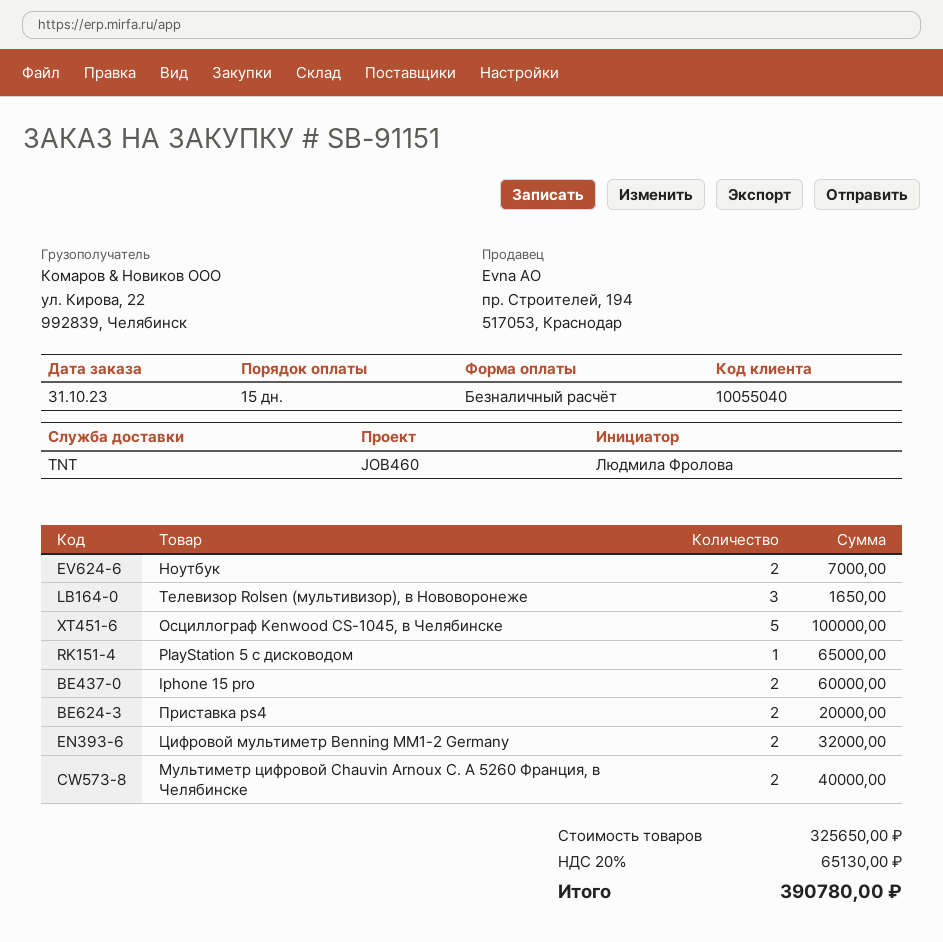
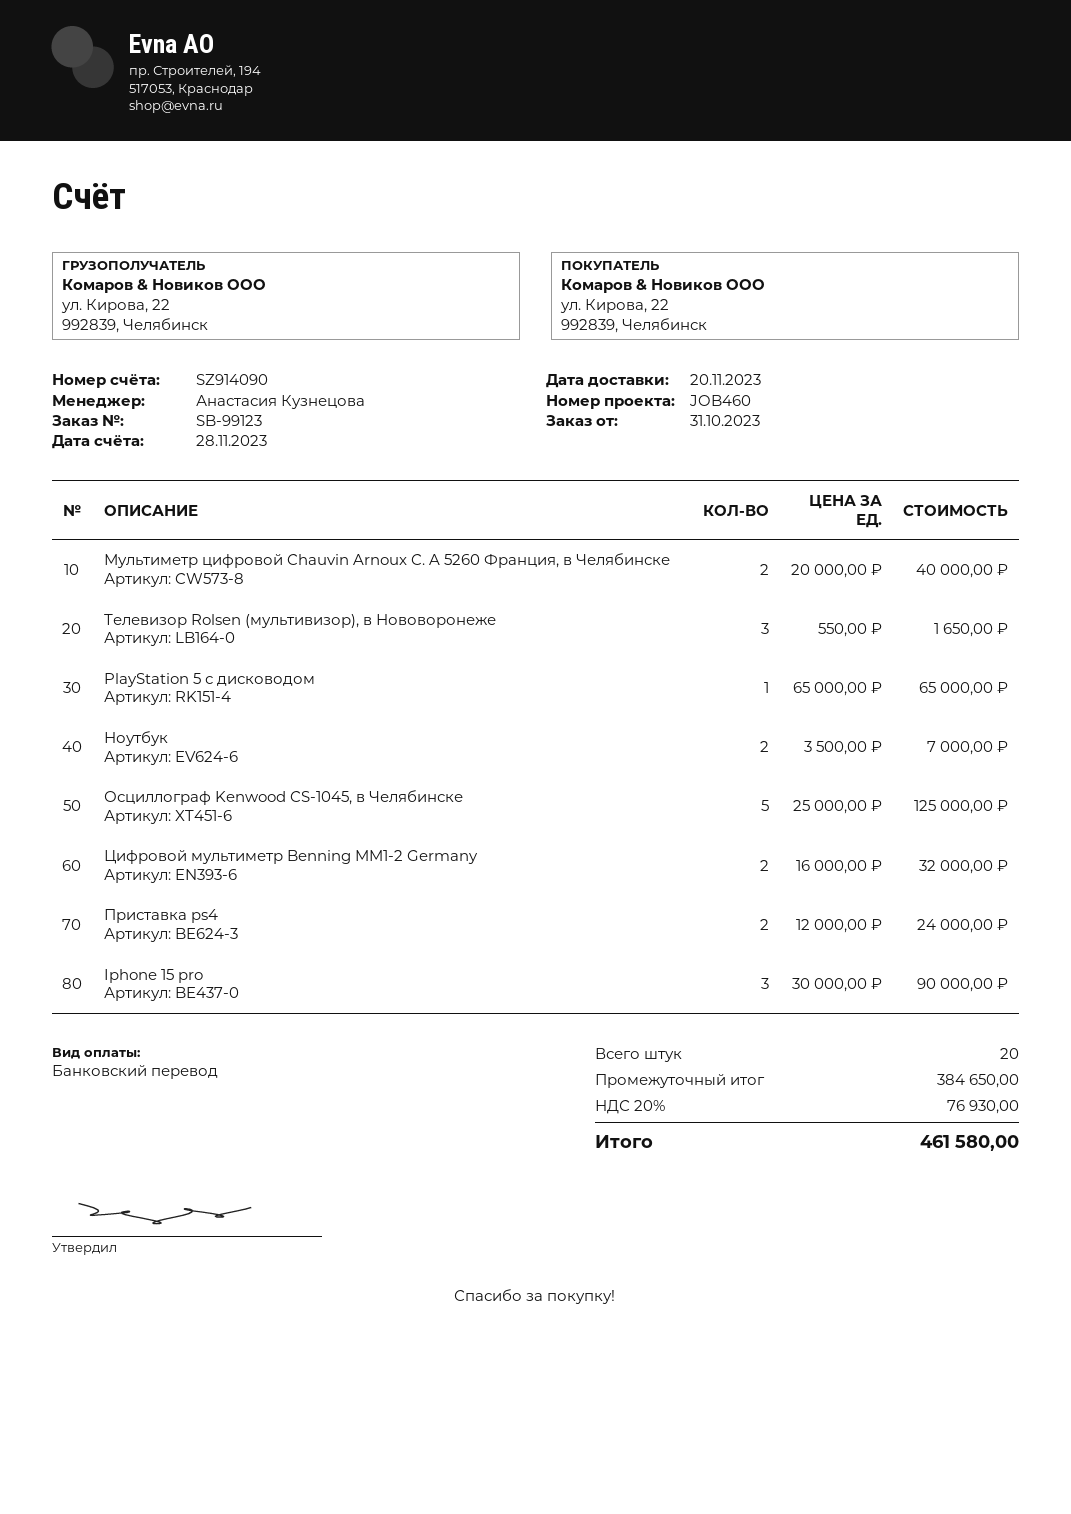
order number: SB-91151 -> SB-99123
Осциллограф Kenwood CS-1045, в Челябинске: 5 for 100000.00 -> 5 for 125000.00
Iphone 15 pro: 2 for 60000.00 -> 3 for 90000.00
Приставка ps4: 2 for 20000.00 -> 2 for 24000.00
subtotal: 325650.00 -> 384650.00
tax: 20% = 65130.00 -> 20% = 76930.00
total: 390780.00 -> 461580.00

